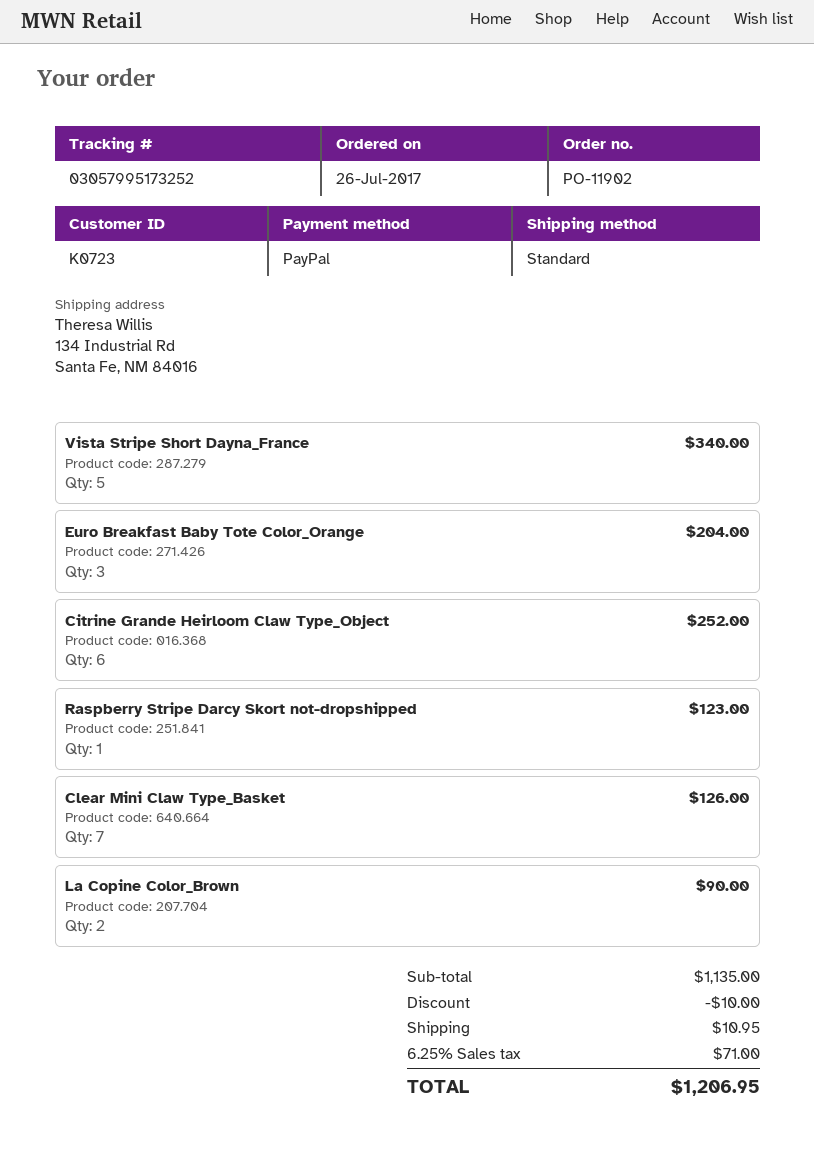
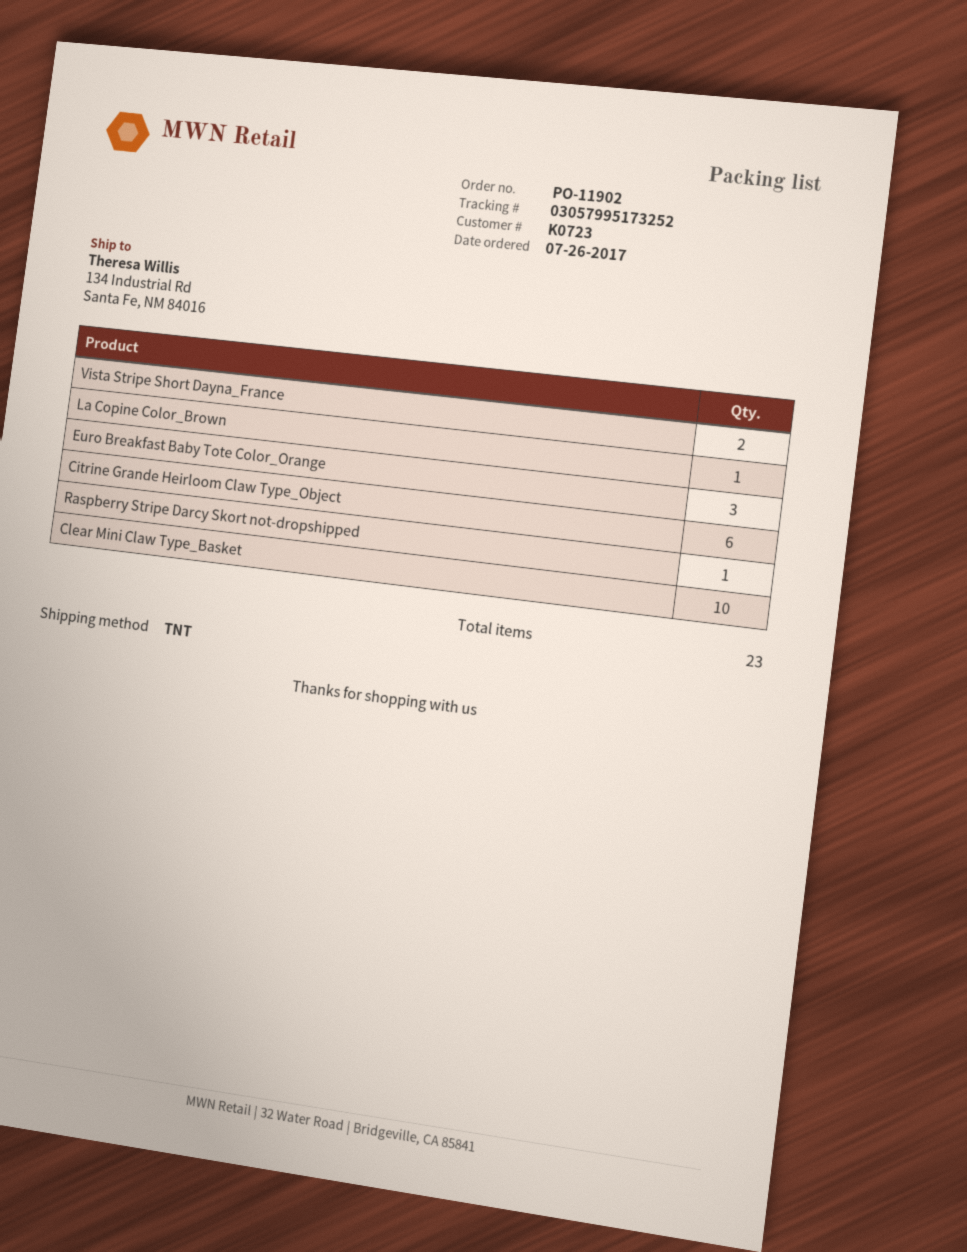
shipping method: standard -> TNT
Vista Stripe Short Dayna_France: 5 -> 2
Clear Mini Claw Type_Basket: 7 -> 10
La Copine Color_Brown: 2 -> 1

